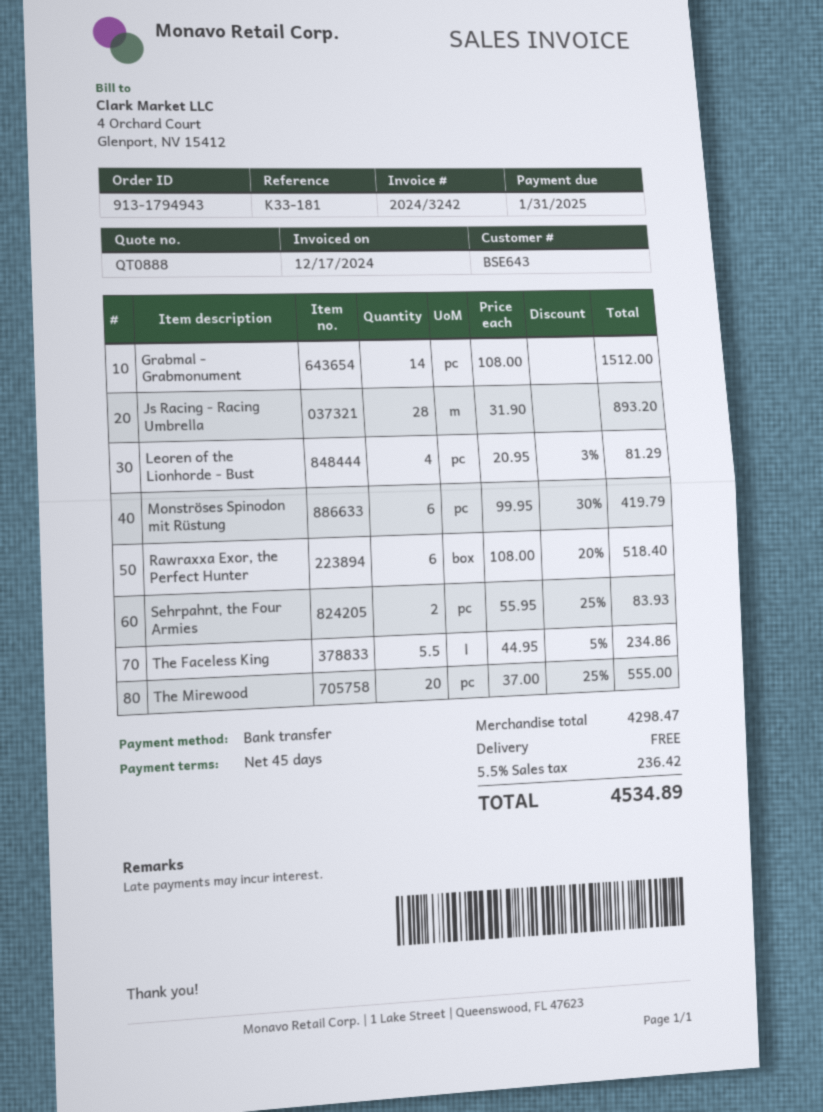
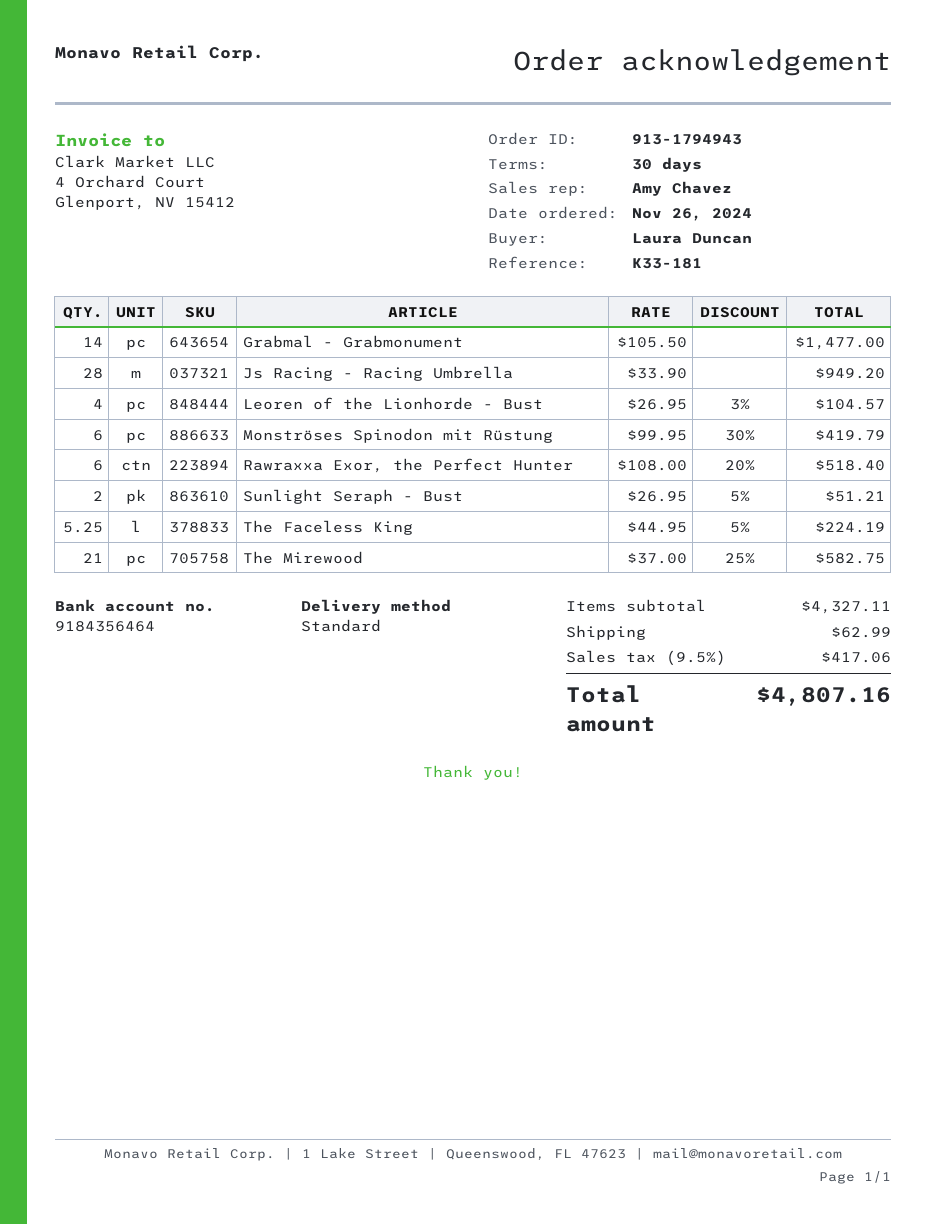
payment terms: 45 days -> 30 days
Grabmal - Grabmonument: 14 x 108.00 = 1512.00 -> 14 x 105.50 = 1477.00
Js Racing - Racing Umbrella: 28 x 31.90 = 893.20 -> 28 x 33.90 = 949.20
Leoren of the Lionhorde - Bust: 4 x 20.95 - 3% = 81.29 -> 4 x 26.95 - 3% = 104.57
Sehrpahnt, the Four Armies: 2 x 55.95 - 25% = 83.93 -> none
The Faceless King: 5.5 x 44.95 - 5% = 234.86 -> 5.25 x 44.95 - 5% = 224.19
The Mirewood: 20 x 37.00 - 25% = 555.00 -> 21 x 37.00 - 25% = 582.75
Sunlight Seraph - Bust: none -> 2 x 26.95 - 5% = 51.21
subtotal: 4298.47 -> 4327.11
shipping: 0.00 -> 62.99
tax: 5.5% = 236.42 -> 9.5% = 417.06
total: 4534.89 -> 4807.16

